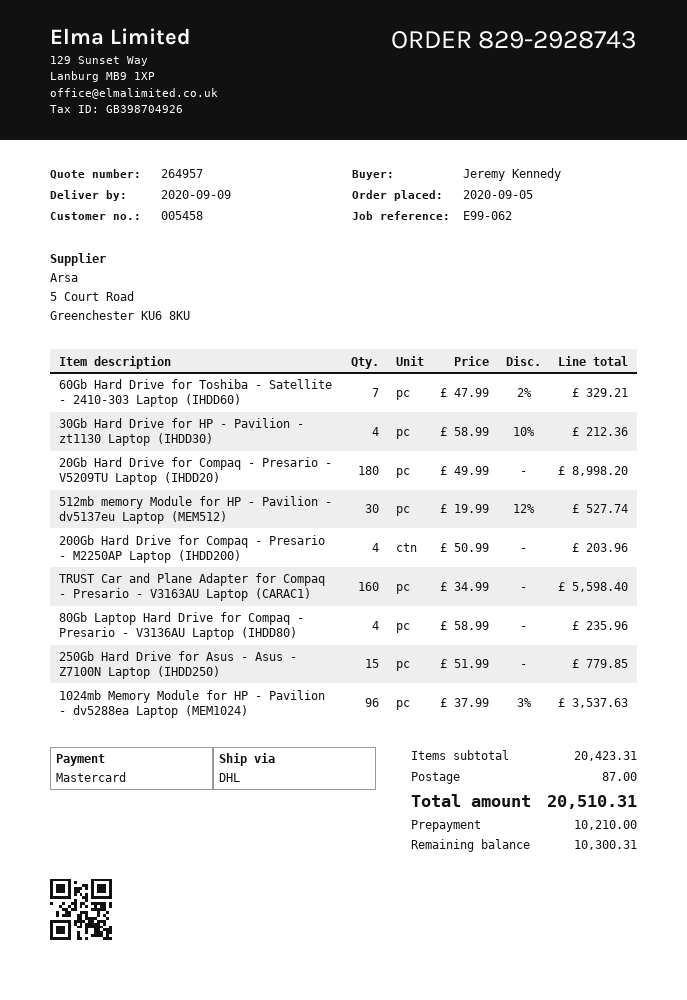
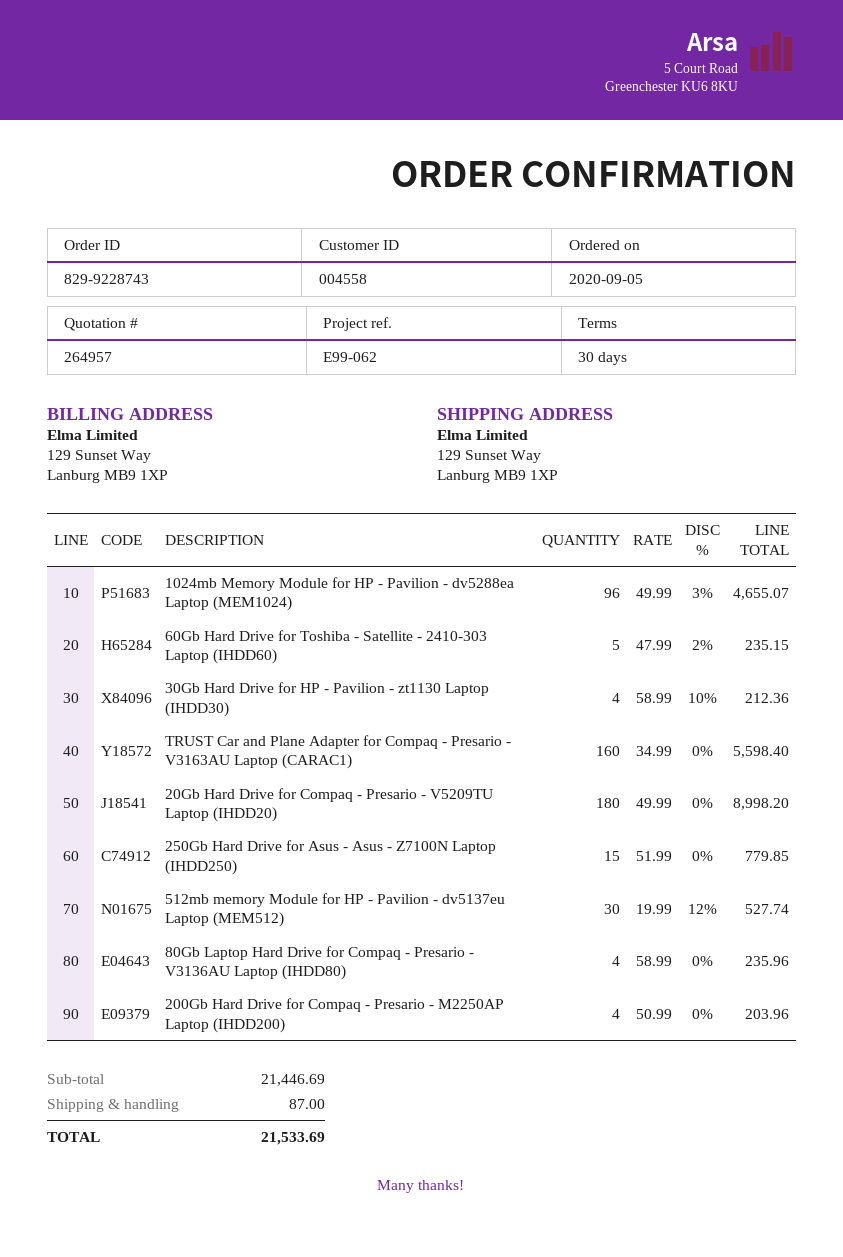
order number: 829-2928743 -> 829-9228743
customer number: 005458 -> 004558
60Gb Hard Drive for Toshiba - Satellite - 2410-303 Laptop (IHDD60): 7 x 47.99 - 2% = 329.21 -> 5 x 47.99 - 2% = 235.15
1024mb Memory Module for HP - Pavilion - dv5288ea Laptop (MEM1024): 96 x 37.99 - 3% = 3537.63 -> 96 x 49.99 - 3% = 4655.07
subtotal: 20423.31 -> 21446.69
total: 20510.31 -> 21533.69

